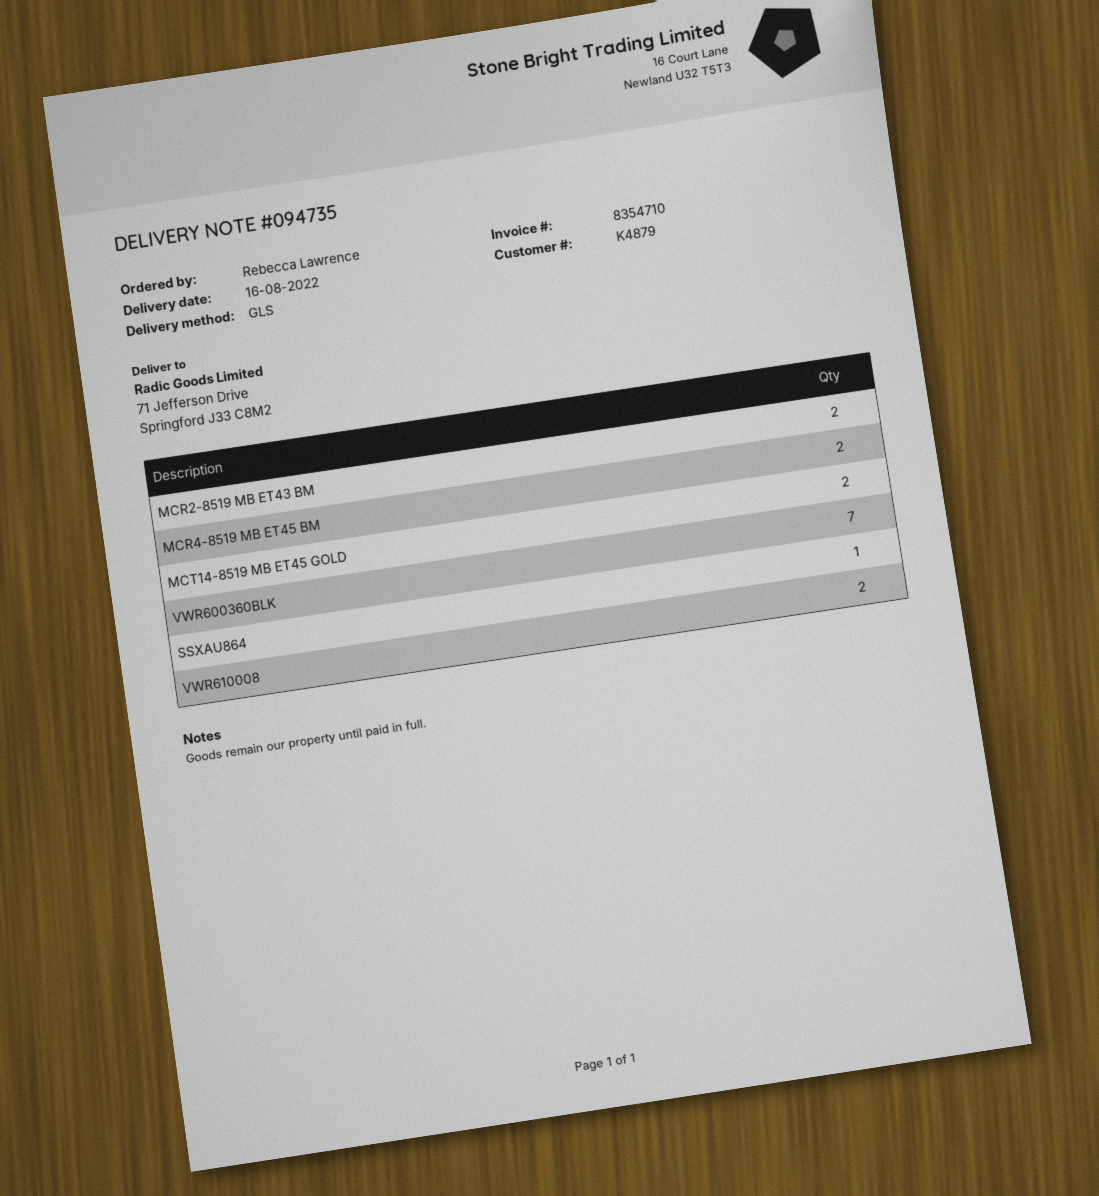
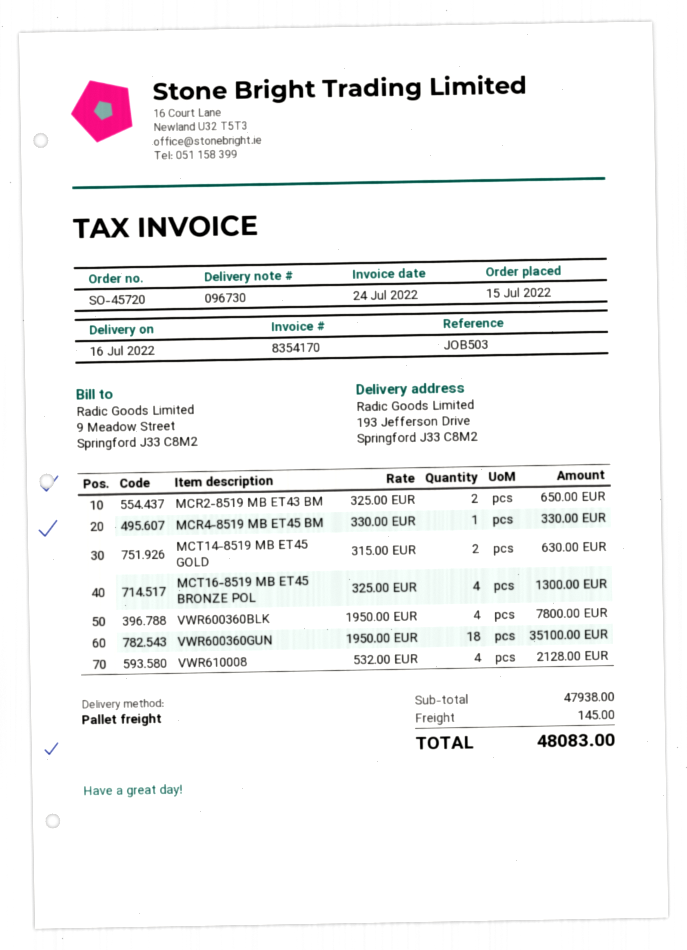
delivery note number: 094735 -> 096730
delivery date: 2022-08-16 -> 2022-07-16
invoice number: 8354710 -> 8354170
shipping method: GLS -> pallet freight
ship to: 71 Jefferson Drive, Springford J33 C8M2 -> 193 Jefferson Drive, Springford J33 C8M2
MCR4-8519 MB ET45 BM: 2 -> 1
VWR600360BLK: 7 -> 4
SSXAU864: 1 -> none
VWR610008: 2 -> 4
MCT16-8519 MB ET45 BRONZE POL: none -> 4
VWR600360GUN: none -> 18

